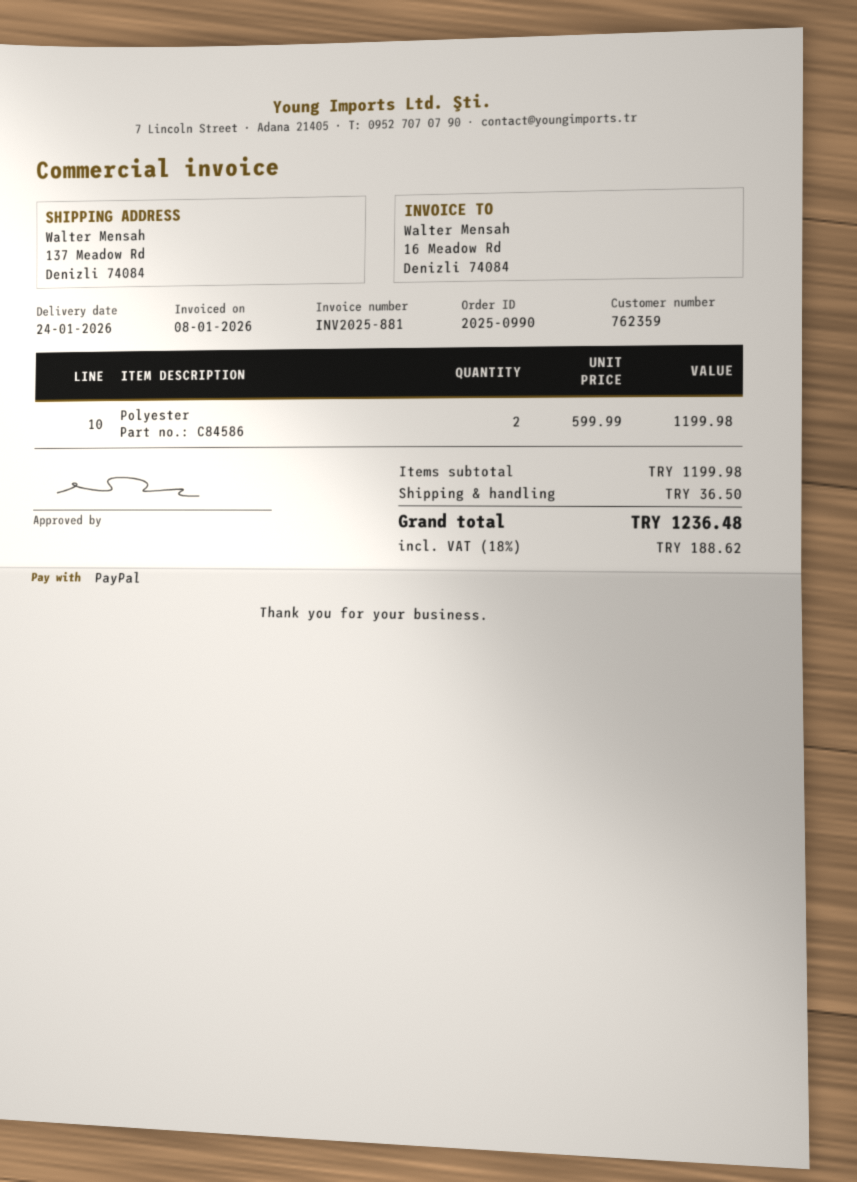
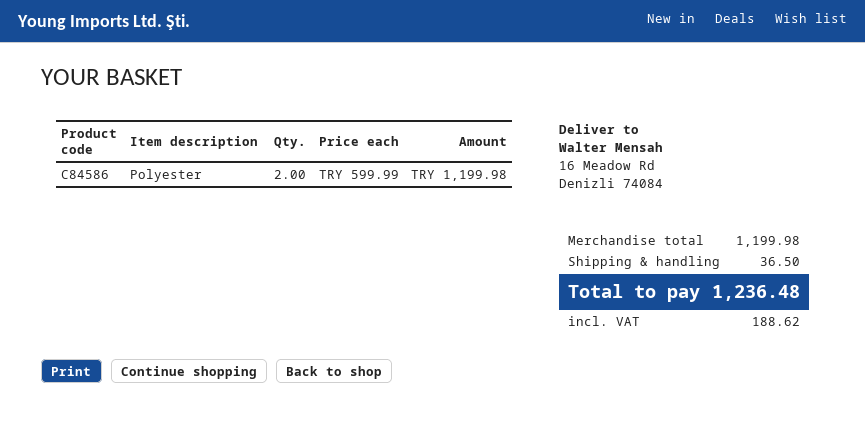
ship to: 137 Meadow Rd, Denizli 74084 -> 16 Meadow Rd, Denizli 74084

